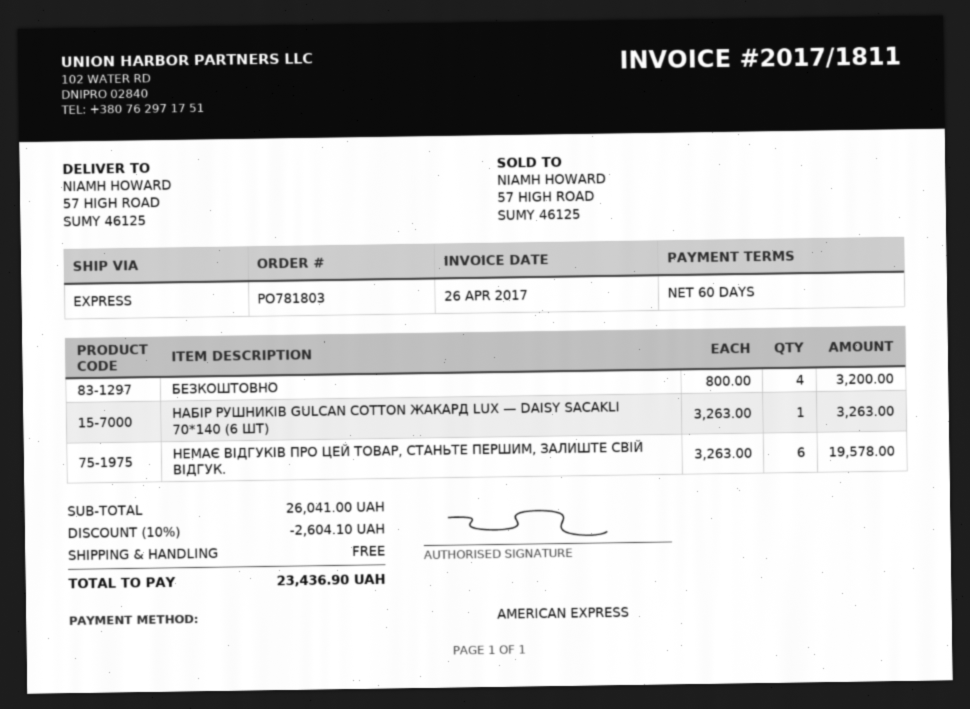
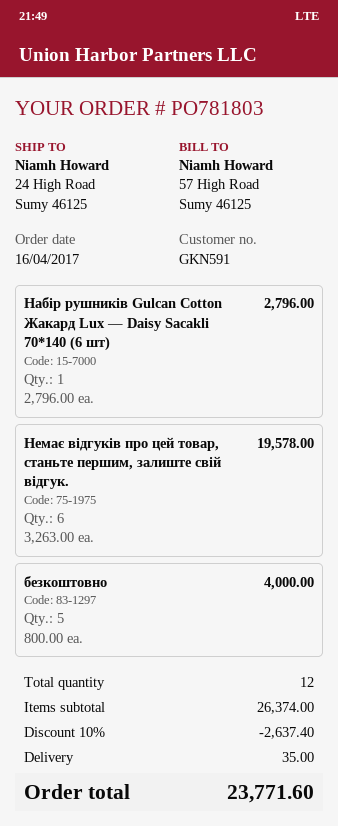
ship to: 57 HIGH ROAD, SUMY 46125 -> 24 High Road, Sumy 46125
БЕЗКОШТОВНО: 4 x 800.00 = 3200.00 -> 5 x 800.00 = 4000.00
НАБІР РУШНИКІВ GULCAN COTTON ЖАКАРД LUX — DAISY SACAKLI 70*140 (6 ШТ): 1 x 3263.00 = 3263.00 -> 1 x 2796.00 = 2796.00
subtotal: 26041.00 -> 26374.00
discount: 10% = 2604.10 -> 10% = 2637.40
shipping: 0.00 -> 35.00
total: 23436.90 -> 23771.60

